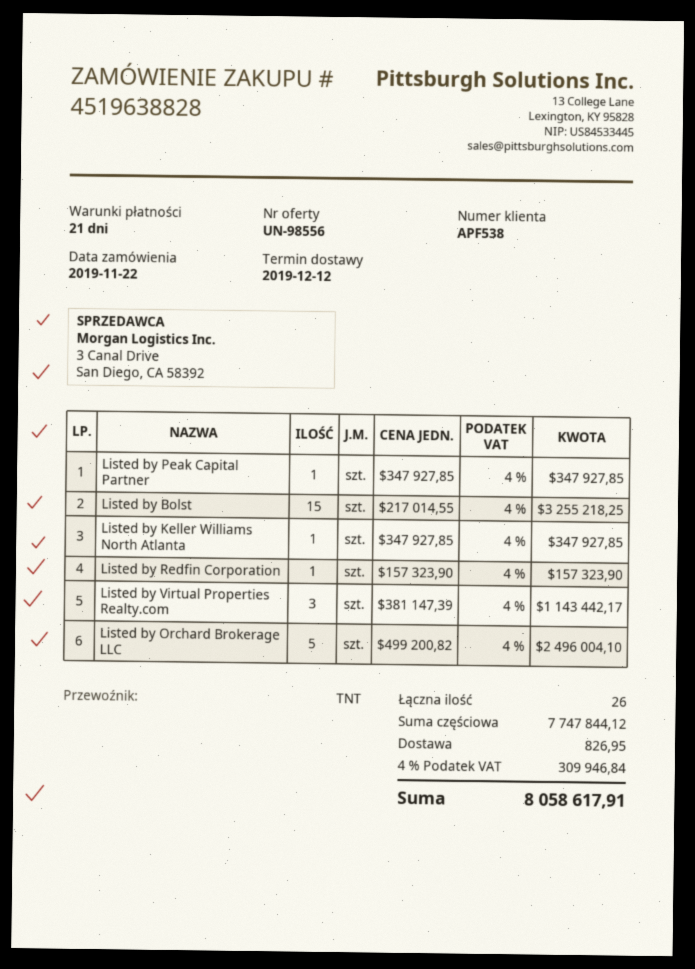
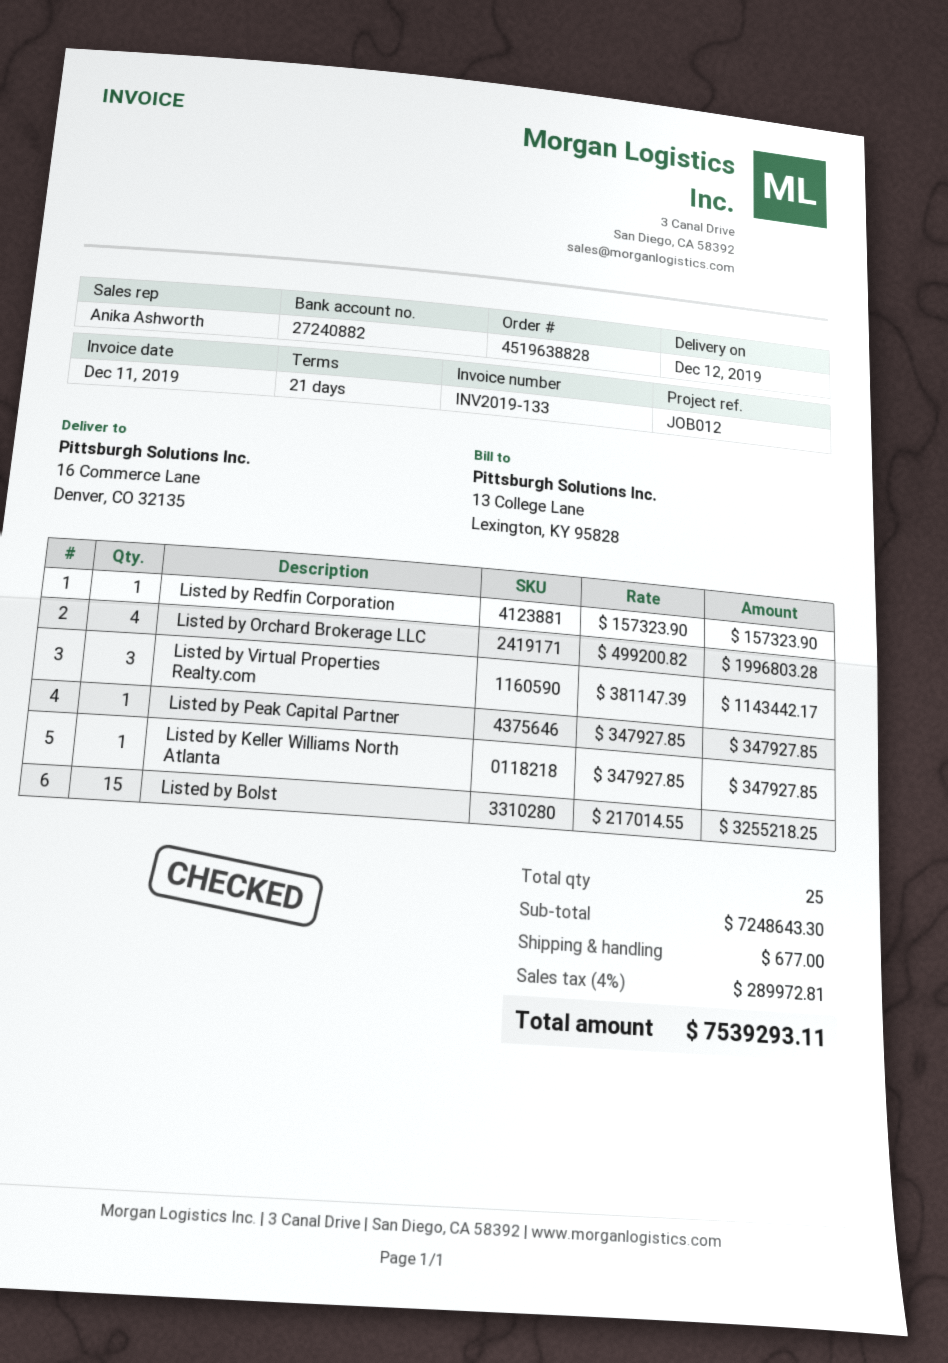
Listed by Orchard Brokerage LLC: 5 x 499200.82 = 2496004.10 -> 4 x 499200.82 = 1996803.28
total quantity: 26 -> 25
subtotal: 7747844.12 -> 7248643.30
shipping: 826.95 -> 677.00
tax: 4% = 309946.84 -> 4% = 289972.81
total: 8058617.91 -> 7539293.11

